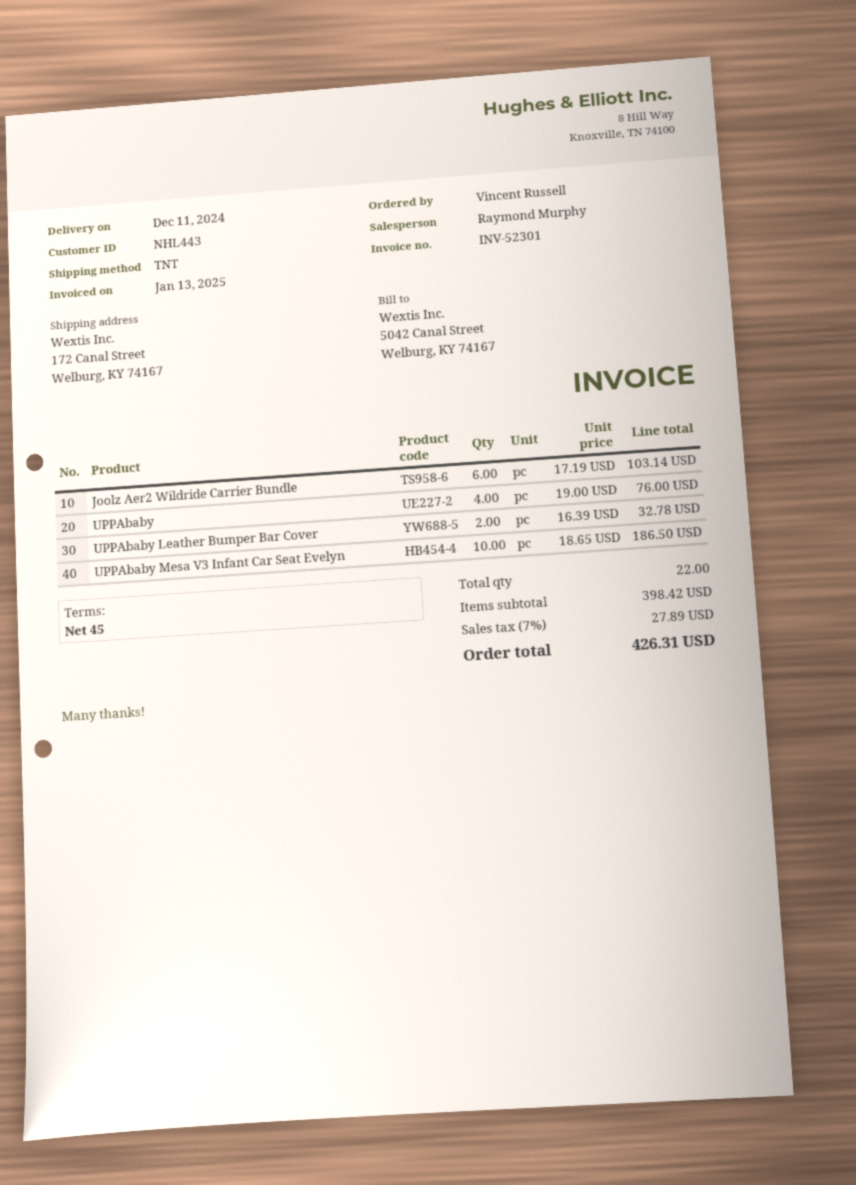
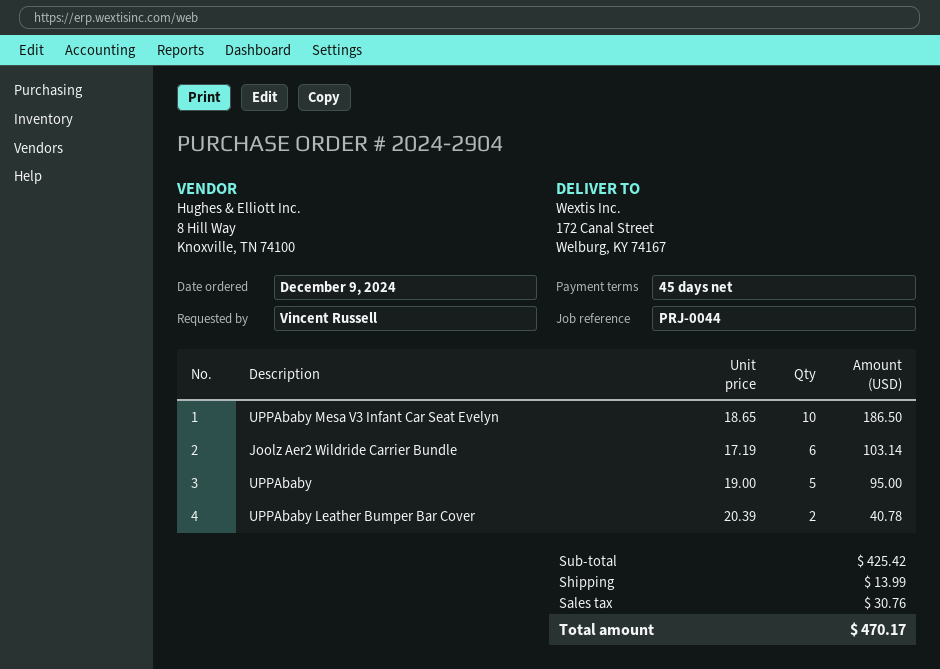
UPPAbaby: 4 x 19.00 = 76.00 -> 5 x 19.00 = 95.00
UPPAbaby Leather Bumper Bar Cover: 2 x 16.39 = 32.78 -> 2 x 20.39 = 40.78
subtotal: 398.42 -> 425.42
shipping: none -> 13.99
tax: 27.89 -> 30.76
total: 426.31 -> 470.17

